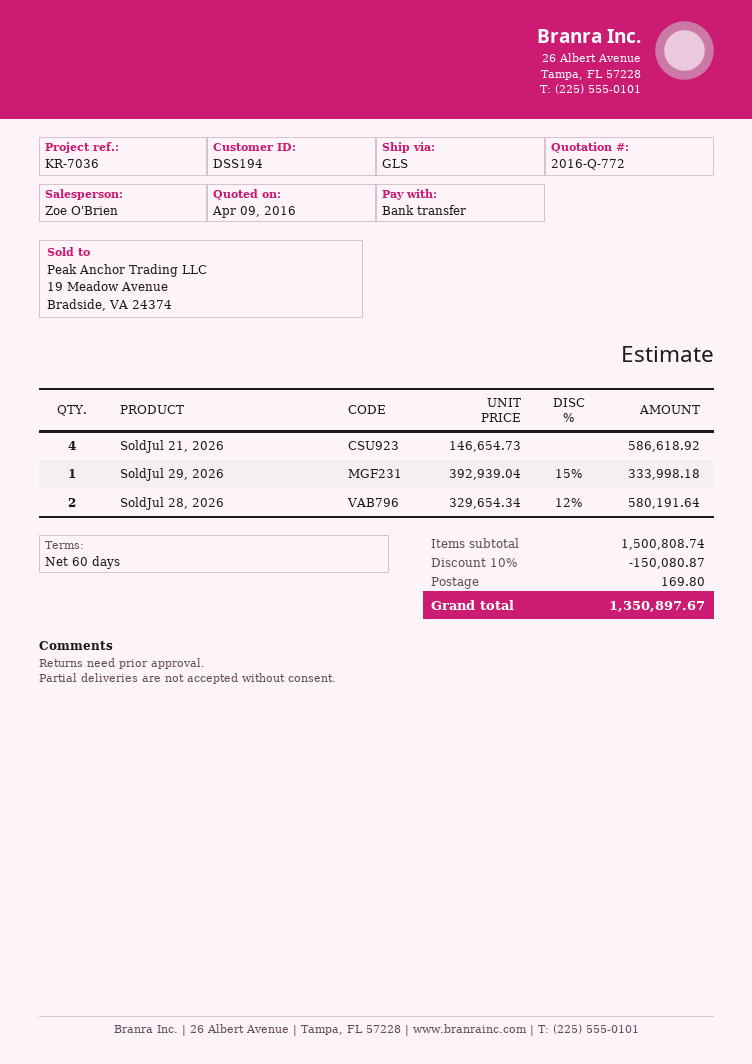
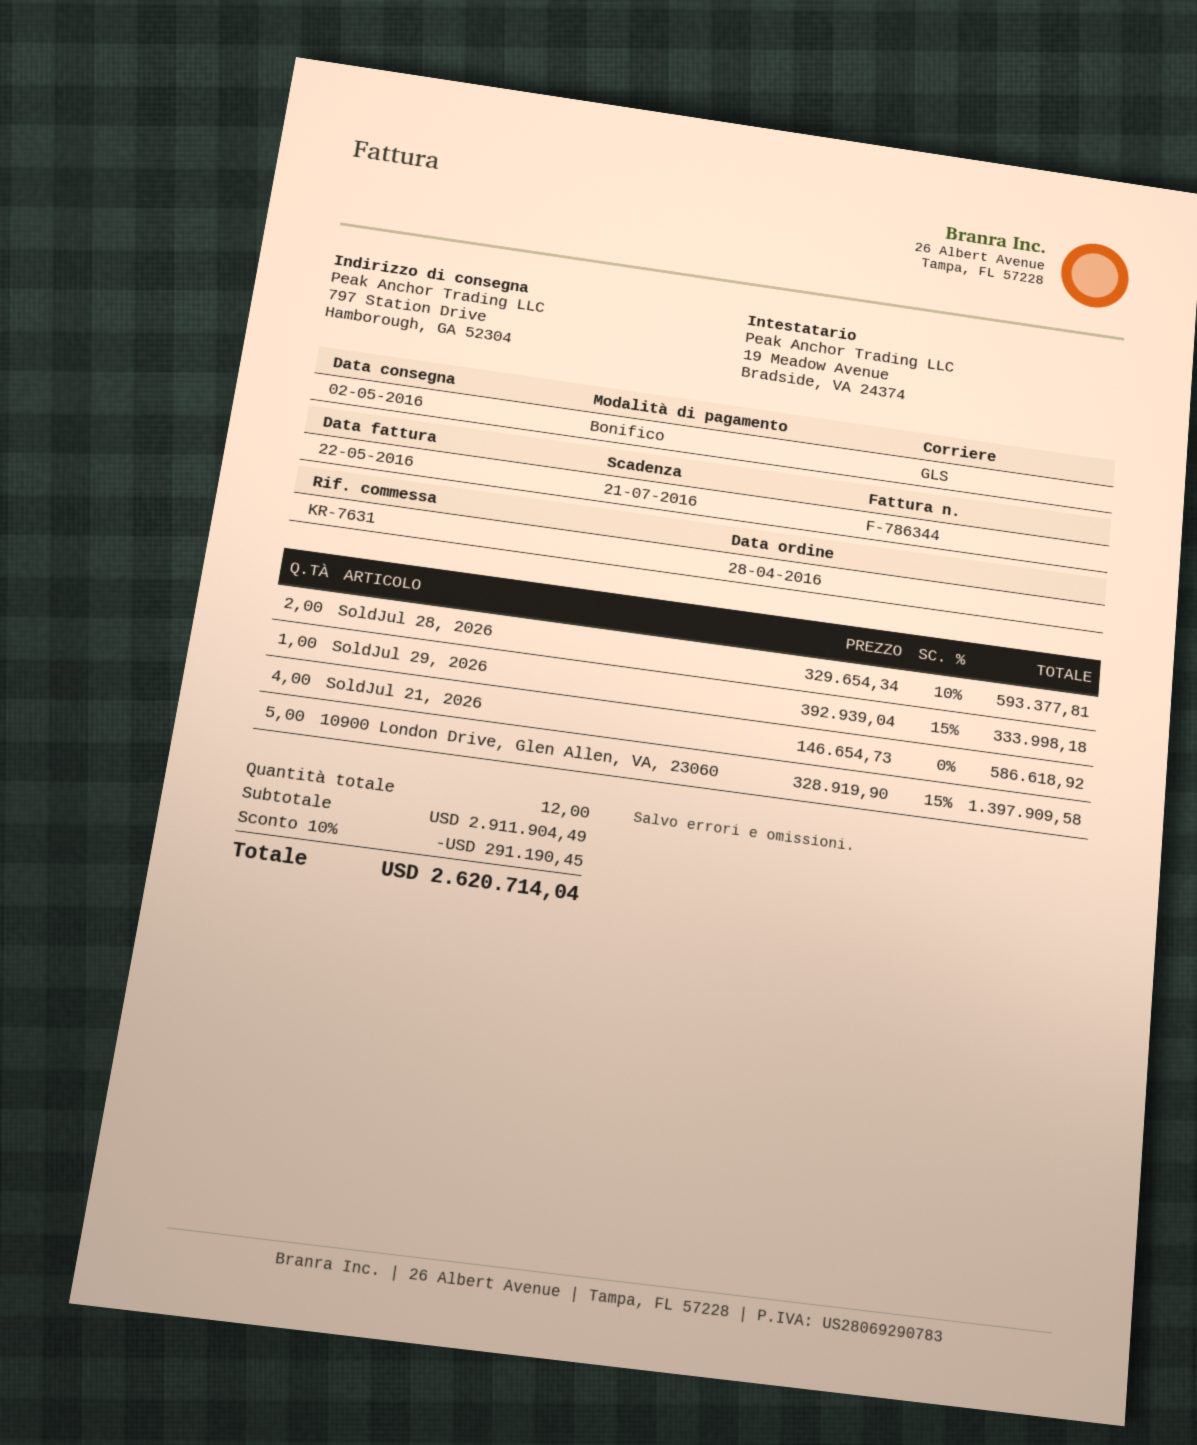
reference: KR-7036 -> KR-7631
SoldJul 28, 2026: 2 x 329654.34 - 12% = 580191.64 -> 2 x 329654.34 - 10% = 593377.81
10900 London Drive, Glen Allen, VA, 23060: none -> 5 x 328919.90 - 15% = 1397909.58
subtotal: 1500808.74 -> 2911904.49
discount: 10% = 150080.87 -> 10% = 291190.45
shipping: 169.80 -> none
total: 1350897.67 -> 2620714.04

